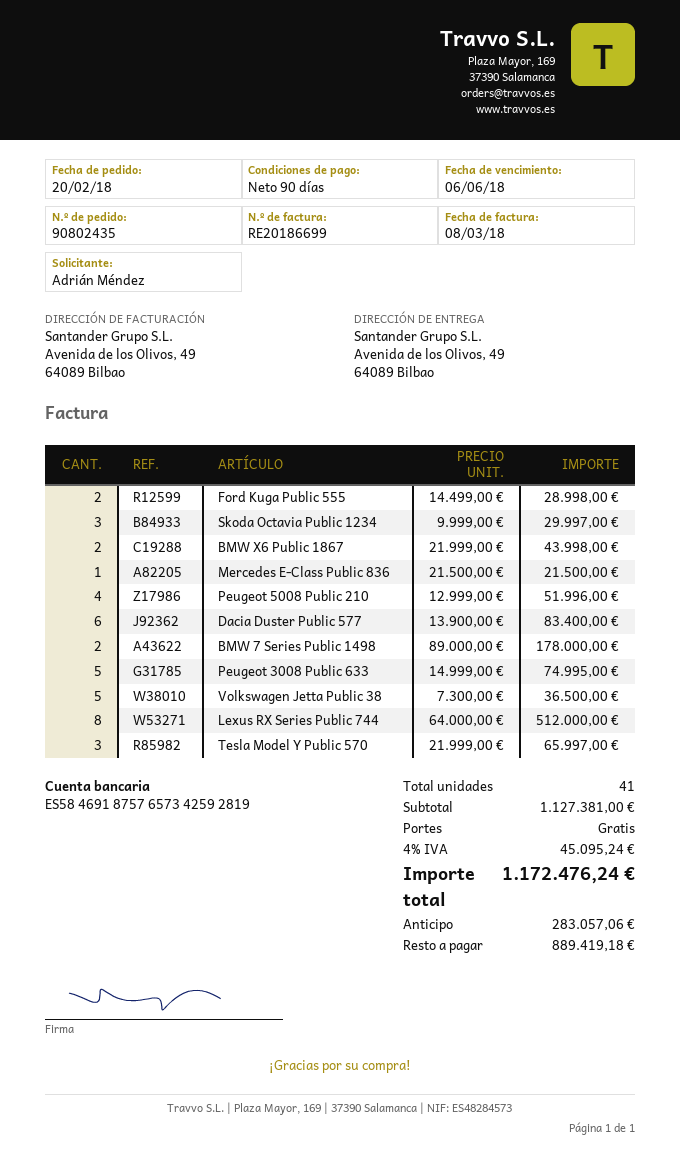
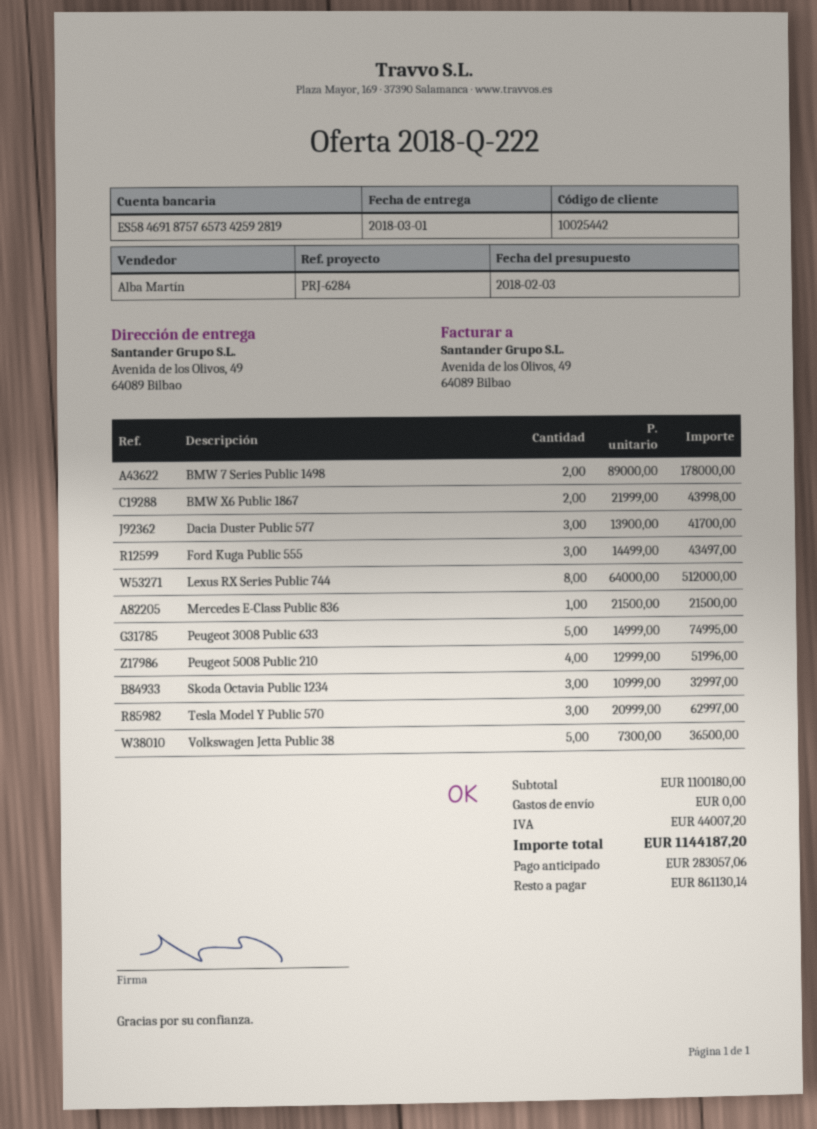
Ford Kuga Public 555: 2 x 14499.00 = 28998.00 -> 3 x 14499.00 = 43497.00
Skoda Octavia Public 1234: 3 x 9999.00 = 29997.00 -> 3 x 10999.00 = 32997.00
Dacia Duster Public 577: 6 x 13900.00 = 83400.00 -> 3 x 13900.00 = 41700.00
Tesla Model Y Public 570: 3 x 21999.00 = 65997.00 -> 3 x 20999.00 = 62997.00
subtotal: 1127381.00 -> 1100180.00
tax: 45095.24 -> 44007.20
total: 1172476.24 -> 1144187.20
balance: 889419.18 -> 861130.14

